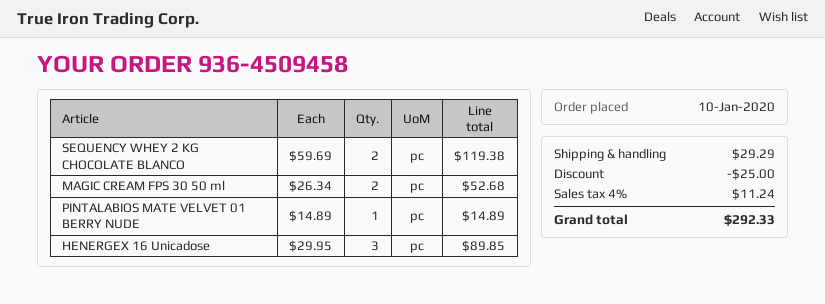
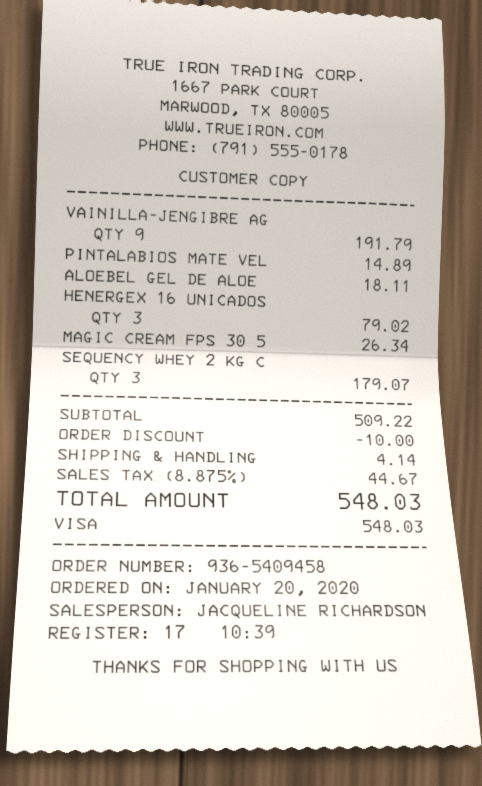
order number: 936-4509458 -> 936-5409458
order date: 2020-01-10 -> 2020-01-20
SEQUENCY WHEY 2 KG CHOCOLATE BLANCO: 2 for 119.38 -> 3 for 179.07
MAGIC CREAM FPS 30 50 ml: 2 for 52.68 -> 1 for 26.34
HENERGEX 16 Unicadose: 3 for 89.85 -> 3 for 79.02
VAINILLA-JENGIBRE AG: none -> 9 for 191.79
ALOEBEL GEL DE ALOE: none -> 1 for 18.11
discount: 25.00 -> 10.00
shipping: 29.29 -> 4.14
tax: 4% = 11.24 -> 8.875% = 44.67
total: 292.33 -> 548.03

